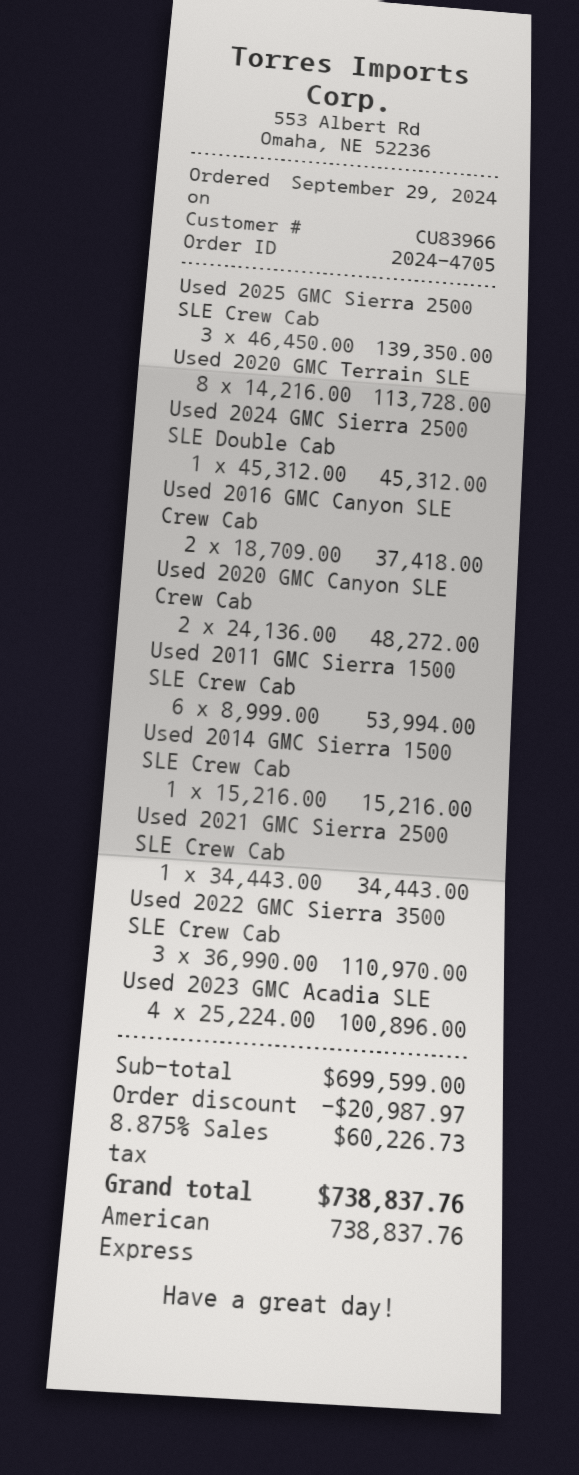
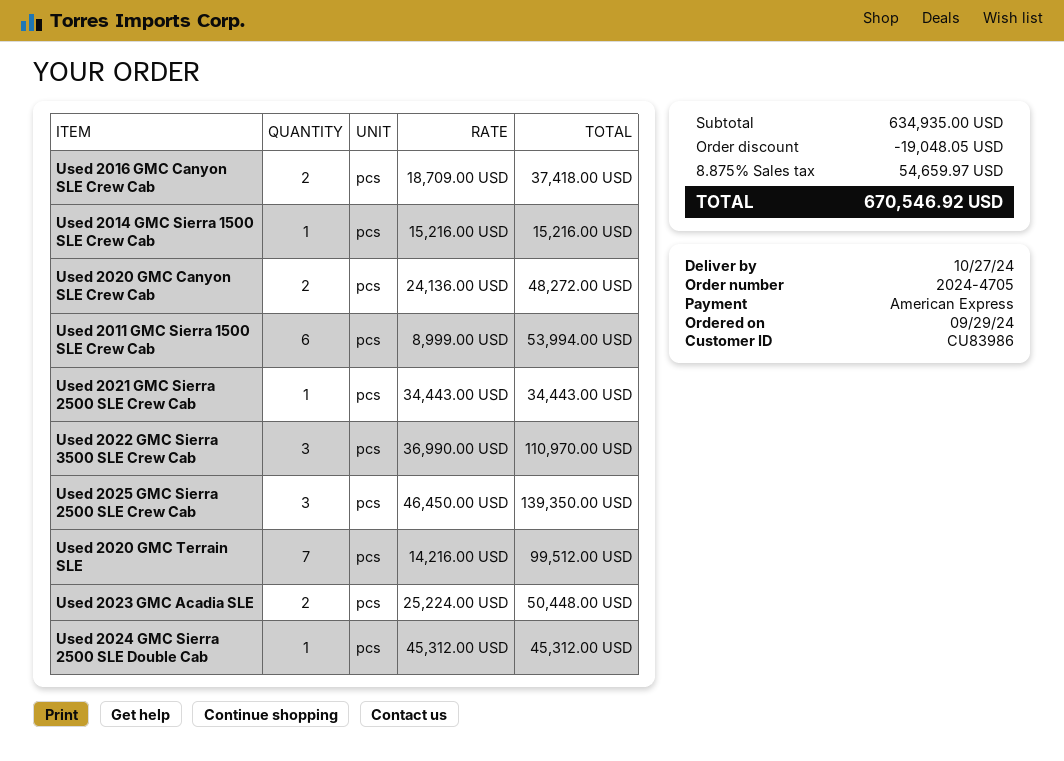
customer number: CU83966 -> CU83986
Used 2020 GMC Terrain SLE: 8 x 14216.00 = 113728.00 -> 7 x 14216.00 = 99512.00
Used 2023 GMC Acadia SLE: 4 x 25224.00 = 100896.00 -> 2 x 25224.00 = 50448.00
subtotal: 699599.00 -> 634935.00
discount: 20987.97 -> 19048.05
tax: 8.875% = 60226.73 -> 8.875% = 54659.97
total: 738837.76 -> 670546.92

